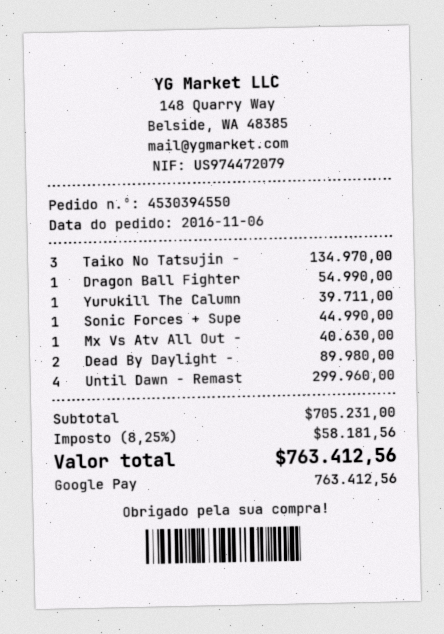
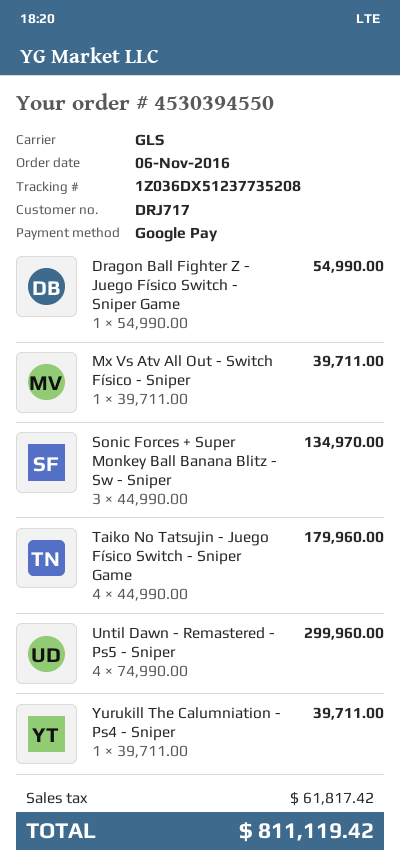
Taiko No Tatsujin -: 3 for 134970.00 -> 4 for 179960.00
Sonic Forces + Supe: 1 for 44990.00 -> 3 for 134970.00
Mx Vs Atv All Out -: 1 for 40630.00 -> 1 for 39711.00
Dead By Daylight -: 2 for 89980.00 -> none
tax: 58181.56 -> 61817.42
total: 763412.56 -> 811119.42

